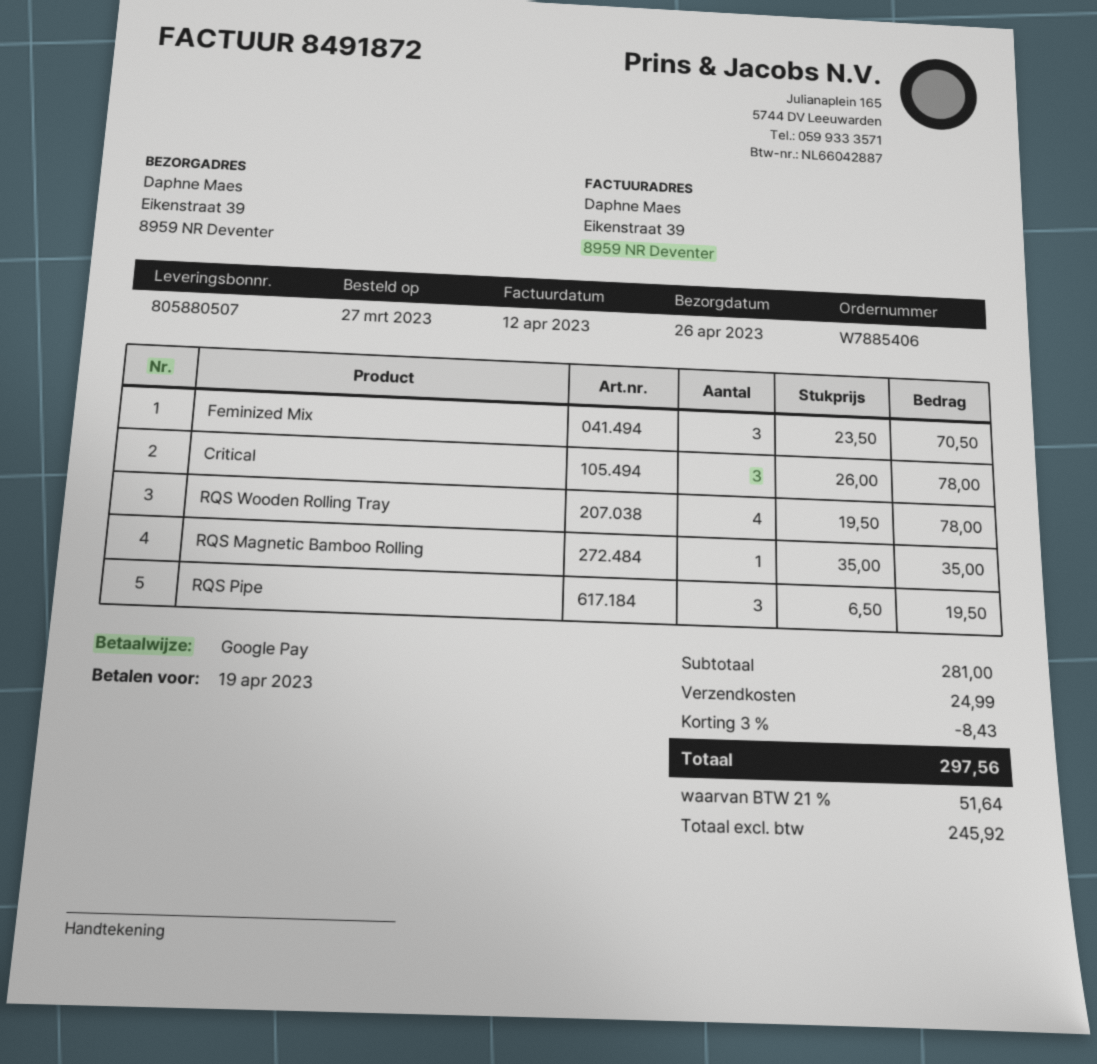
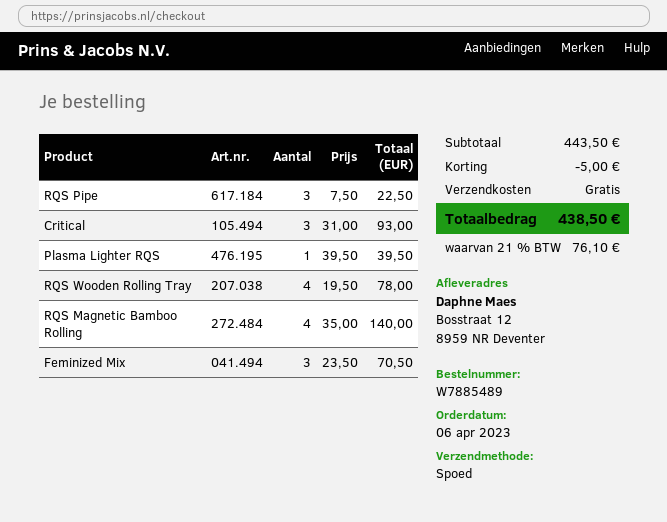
order number: W7885406 -> W7885489
order date: 2023-03-27 -> 2023-04-06
ship to: Eikenstraat 39, 8959 NR Deventer -> Bosstraat 12, 8959 NR Deventer
Critical: 3 x 26.00 = 78.00 -> 3 x 31.00 = 93.00
RQS Magnetic Bamboo Rolling: 1 x 35.00 = 35.00 -> 4 x 35.00 = 140.00
RQS Pipe: 3 x 6.50 = 19.50 -> 3 x 7.50 = 22.50
Plasma Lighter RQS: none -> 1 x 39.50 = 39.50
subtotal: 281.00 -> 443.50
discount: 8.43 -> 5.00
shipping: 24.99 -> 0.00
tax: 21% = 51.64 -> 21% = 76.10
total: 297.56 -> 438.50

